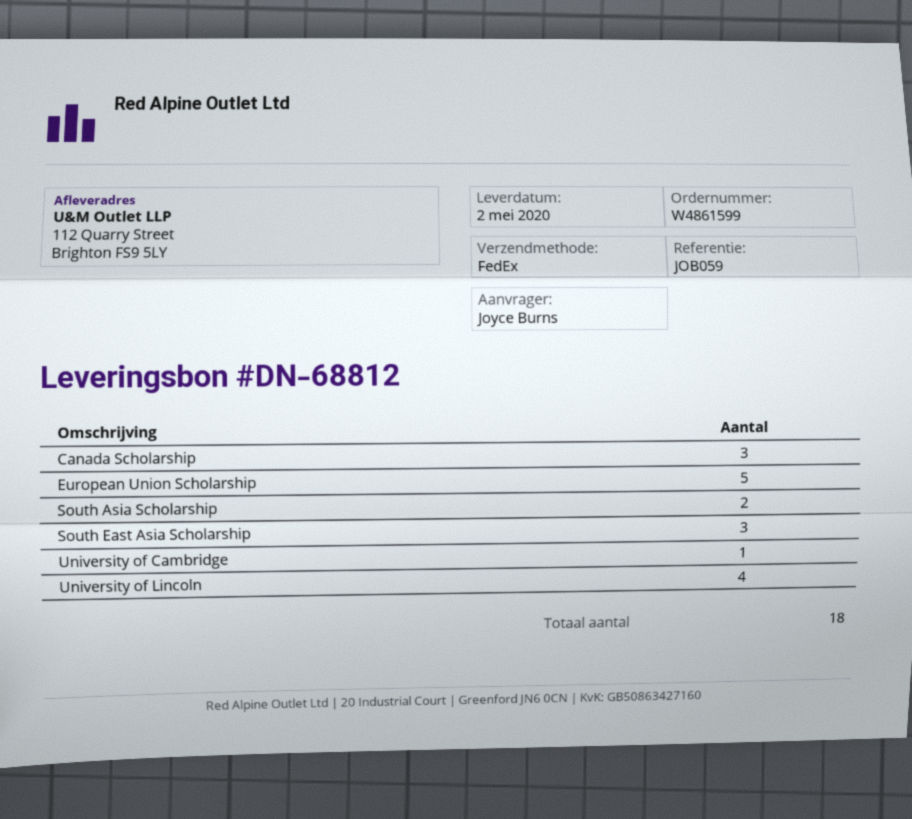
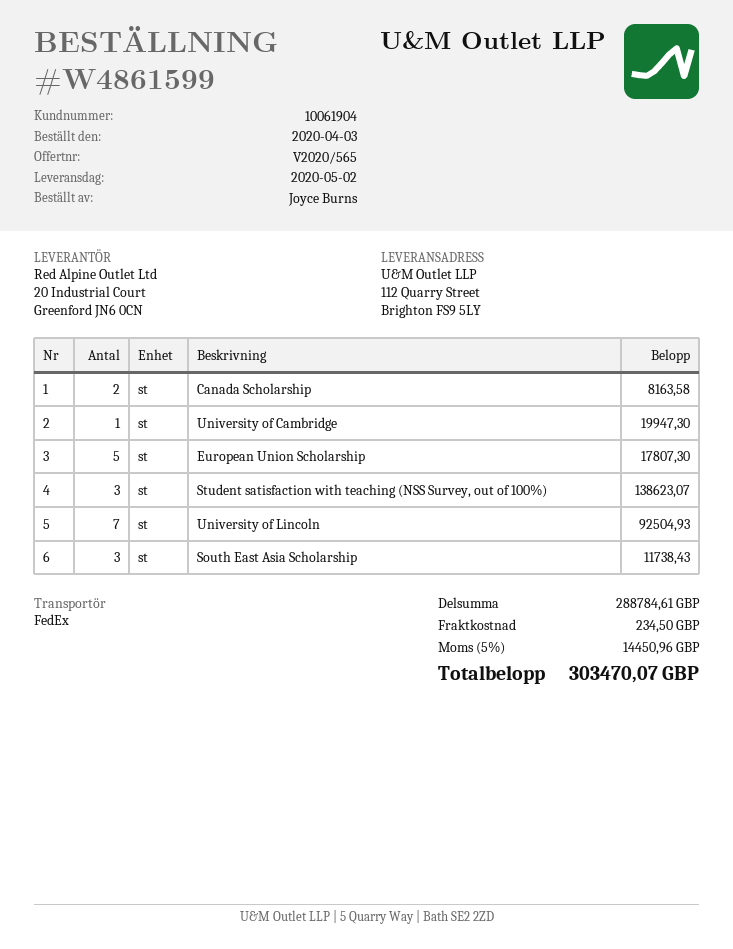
Canada Scholarship: 3 -> 2
South Asia Scholarship: 2 -> none
University of Lincoln: 4 -> 7
Student satisfaction with teaching (NSS Survey, out of 100%): none -> 3

